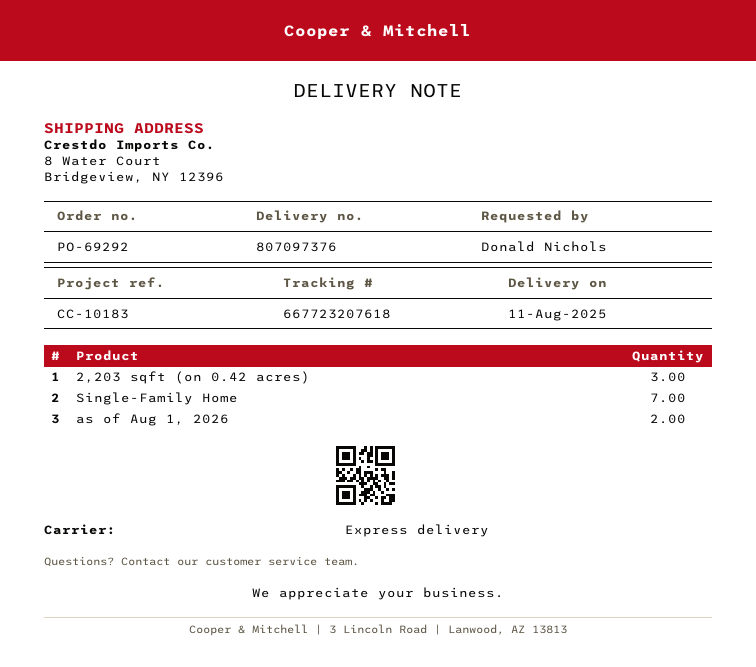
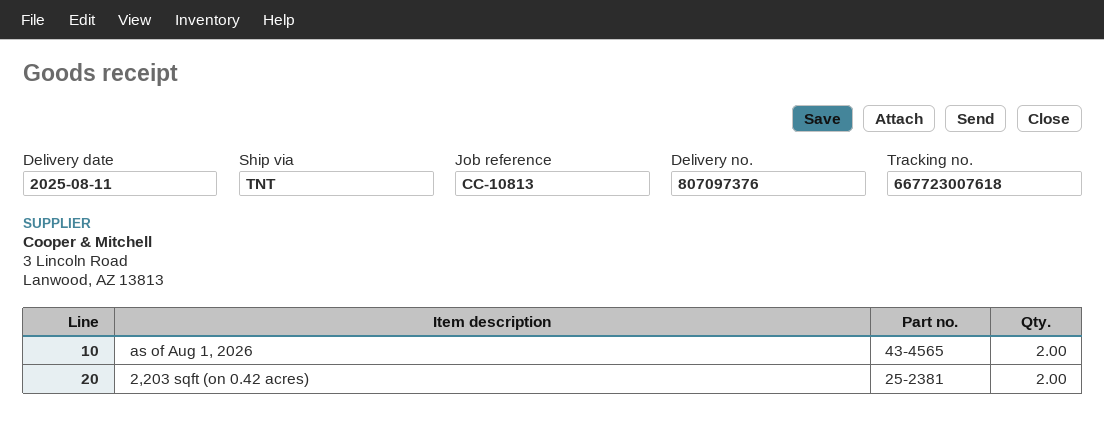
reference: CC-10183 -> CC-10813
shipping method: express -> TNT
tracking number: 667723207618 -> 667723007618
2,203 sqft (on 0.42 acres): 3 -> 2
Single-Family Home: 7 -> none

